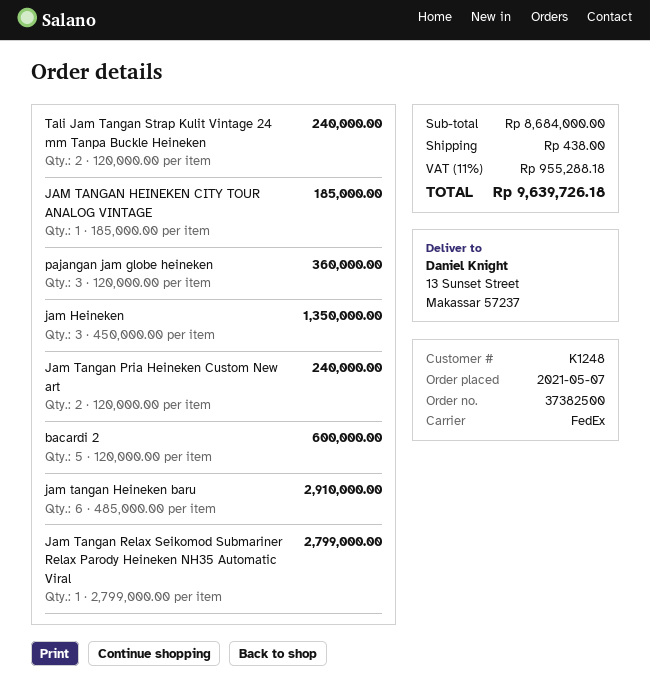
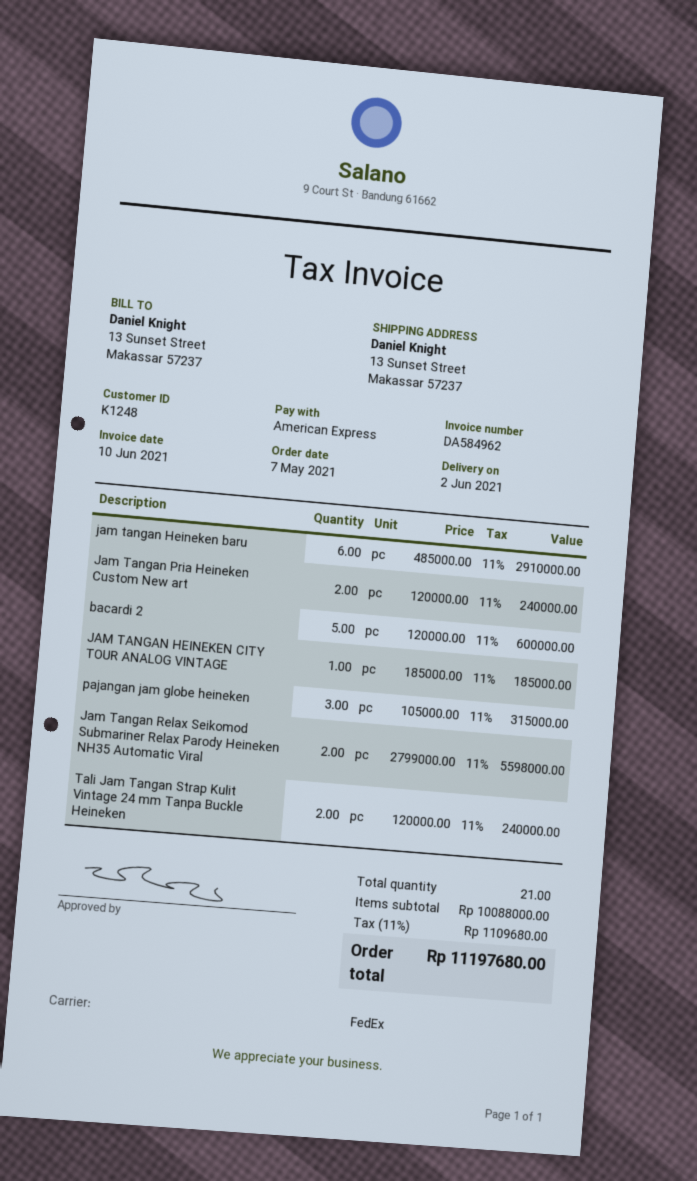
pajangan jam globe heineken: 3 x 120000.00 = 360000.00 -> 3 x 105000.00 = 315000.00
jam Heineken: 3 x 450000.00 = 1350000.00 -> none
Jam Tangan Relax Seikomod Submariner Relax Parody Heineken NH35 Automatic Viral: 1 x 2799000.00 = 2799000.00 -> 2 x 2799000.00 = 5598000.00
subtotal: 8684000.00 -> 10088000.00
shipping: 438.00 -> none
tax: 11% = 955288.18 -> 11% = 1109680.00
total: 9639726.18 -> 11197680.00

